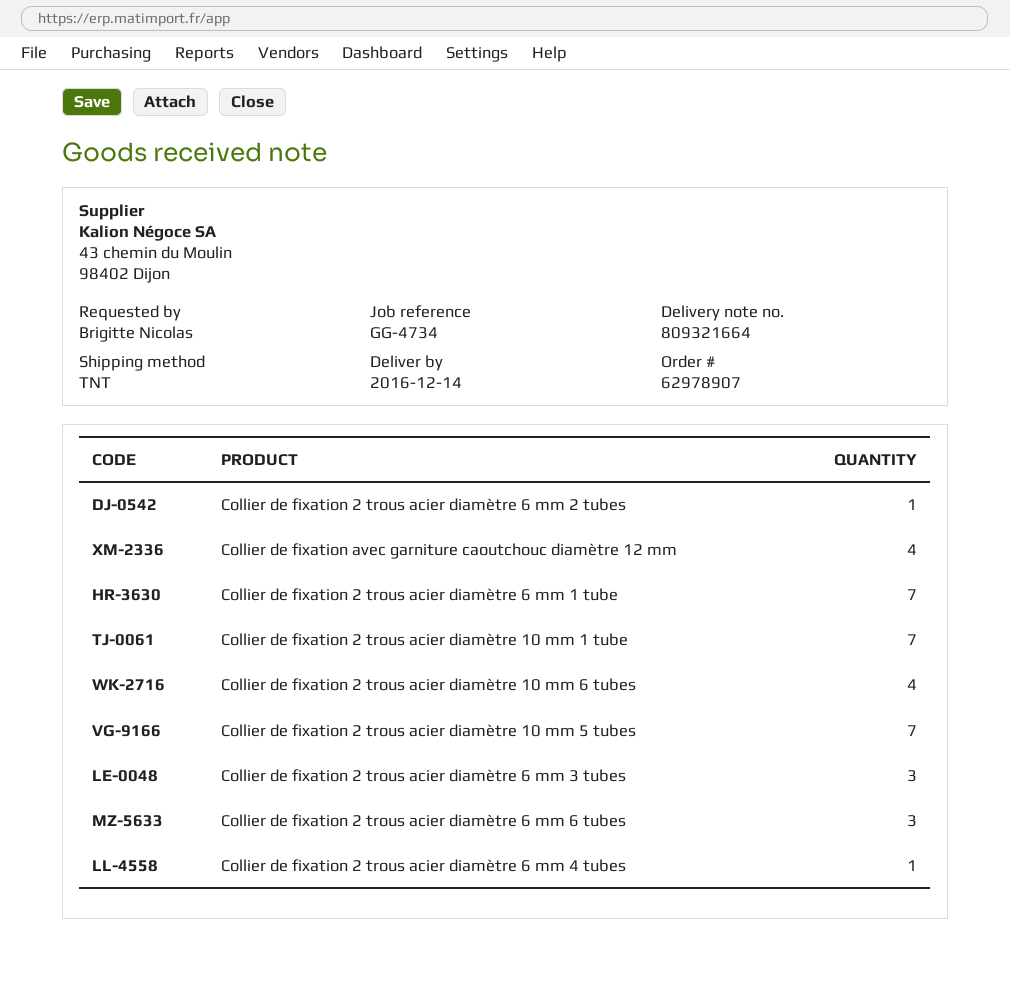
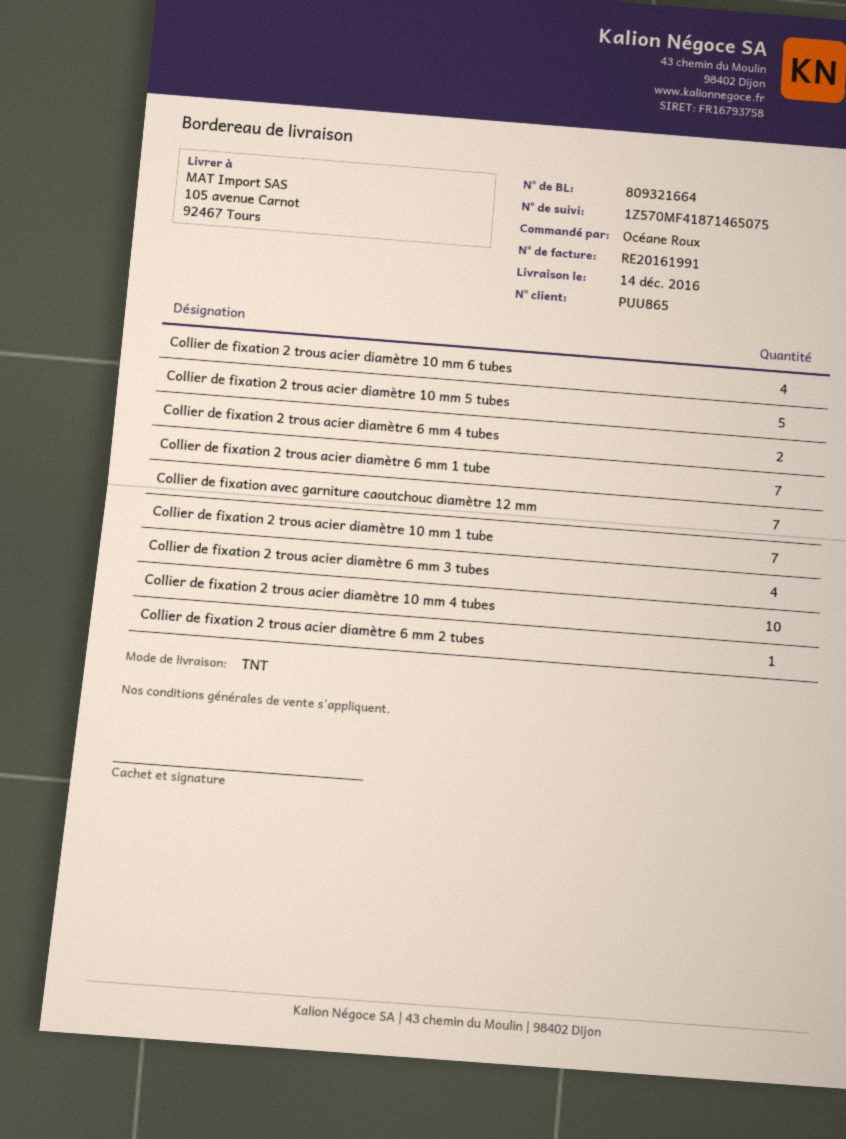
ordered by: Brigitte Nicolas -> Océane Roux
Collier de fixation avec garniture caoutchouc diamètre 12 mm: 4 -> 7
Collier de fixation 2 trous acier diamètre 10 mm 5 tubes: 7 -> 5
Collier de fixation 2 trous acier diamètre 6 mm 3 tubes: 3 -> 4
Collier de fixation 2 trous acier diamètre 6 mm 6 tubes: 3 -> none
Collier de fixation 2 trous acier diamètre 6 mm 4 tubes: 1 -> 2
Collier de fixation 2 trous acier diamètre 10 mm 4 tubes: none -> 10

